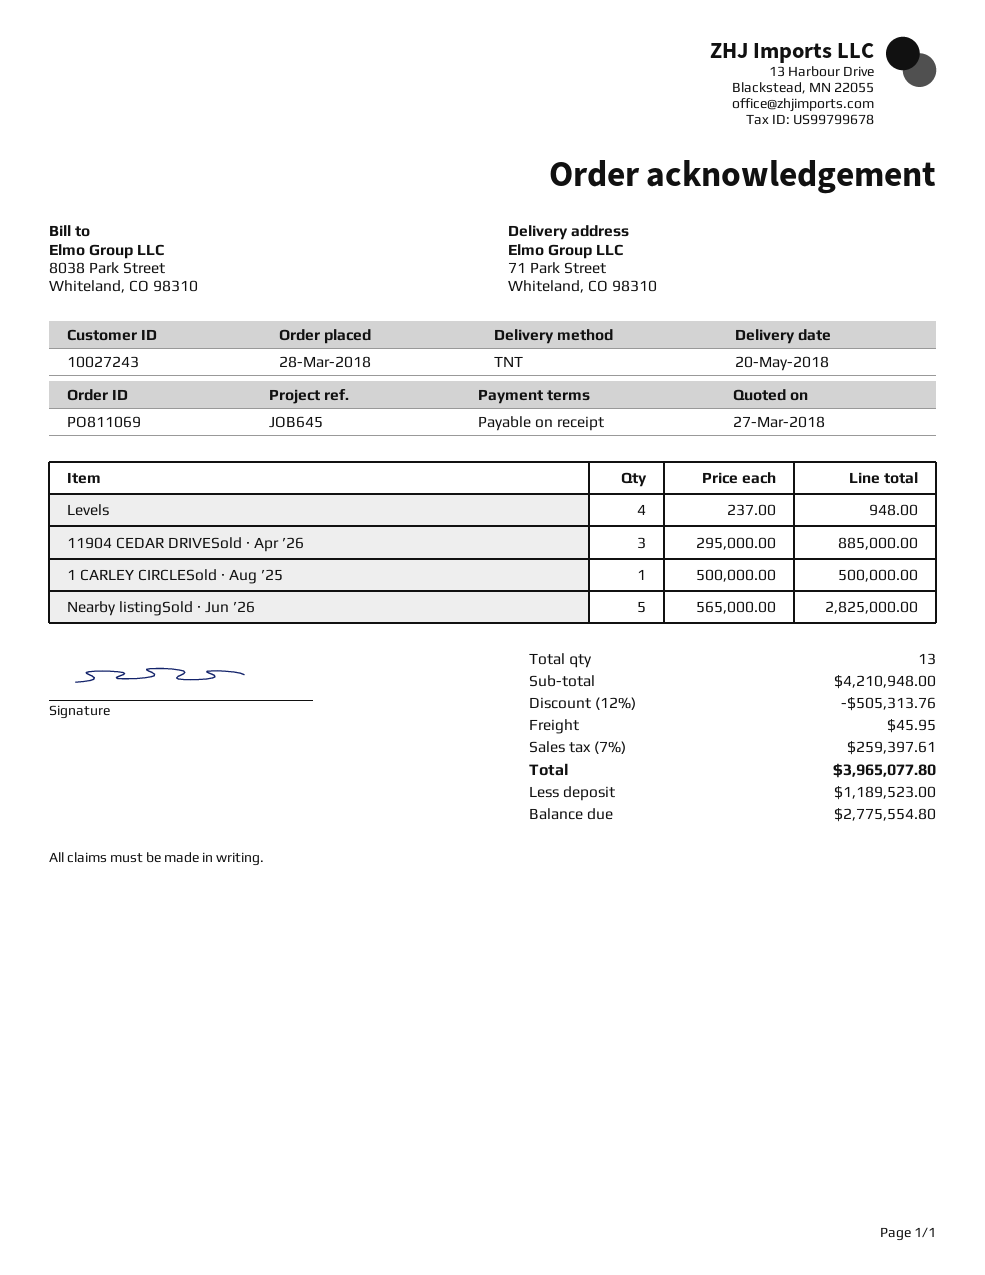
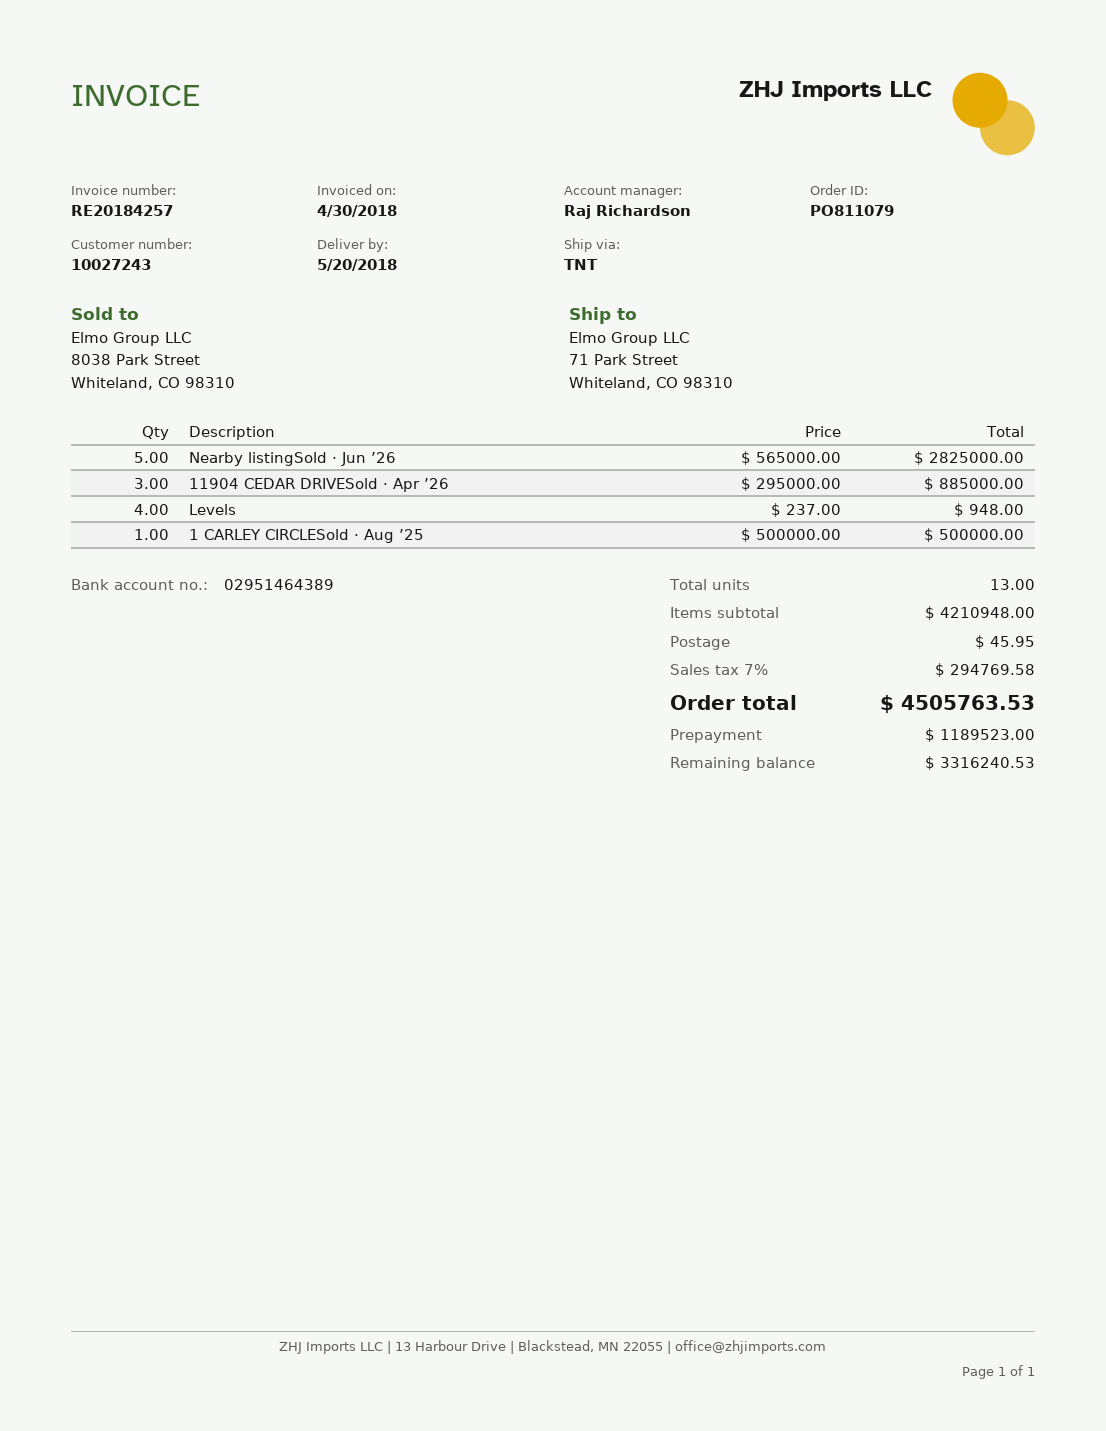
order number: PO811069 -> PO811079
discount: 12% = 505313.76 -> none
tax: 7% = 259397.61 -> 7% = 294769.58
total: 3965077.80 -> 4505763.53
balance: 2775554.80 -> 3316240.53

